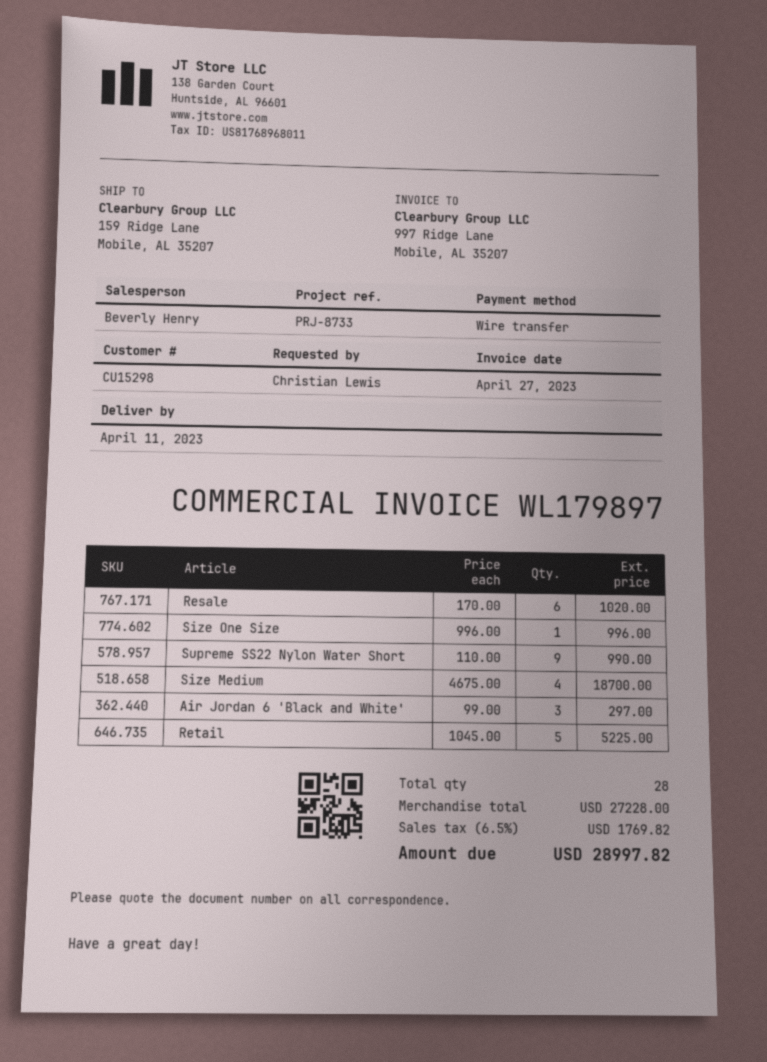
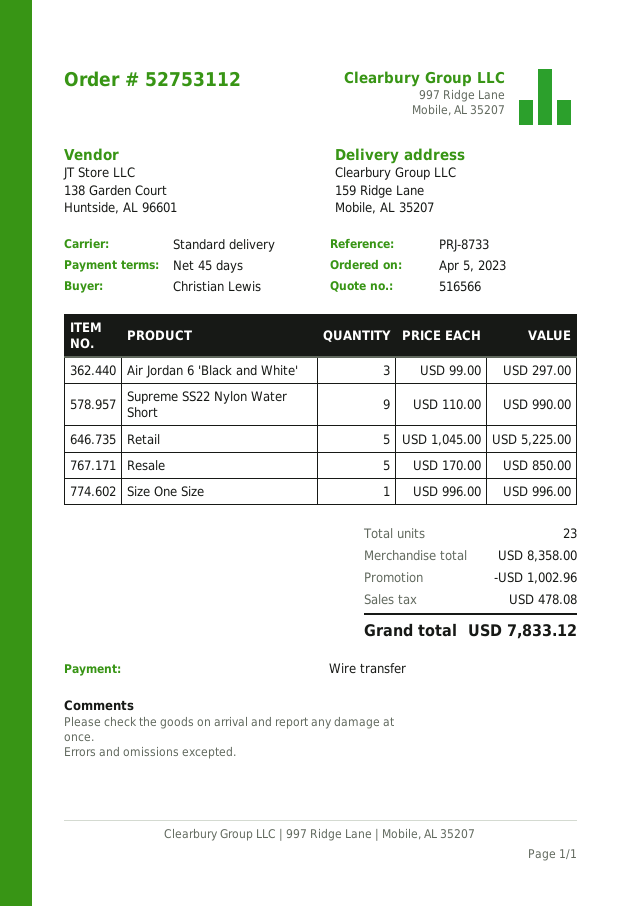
Resale: 6 x 170.00 = 1020.00 -> 5 x 170.00 = 850.00
Size Medium: 4 x 4675.00 = 18700.00 -> none
total quantity: 28 -> 23
subtotal: 27228.00 -> 8358.00
discount: none -> 1002.96
tax: 1769.82 -> 478.08
total: 28997.82 -> 7833.12

